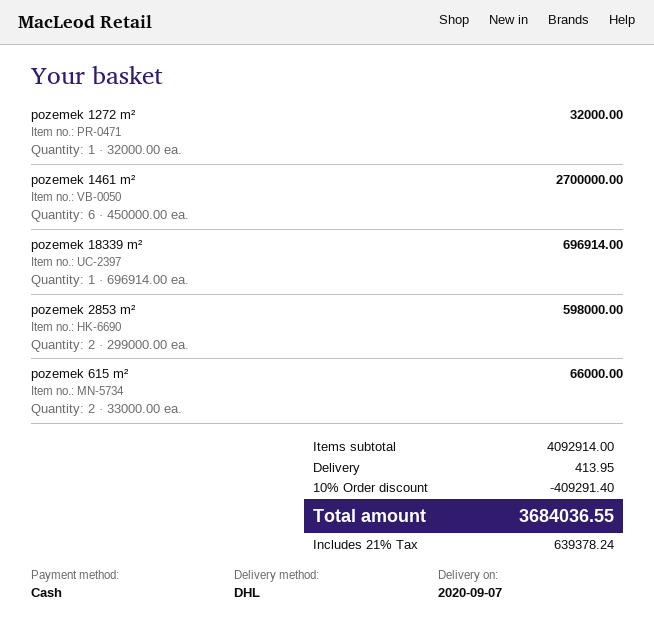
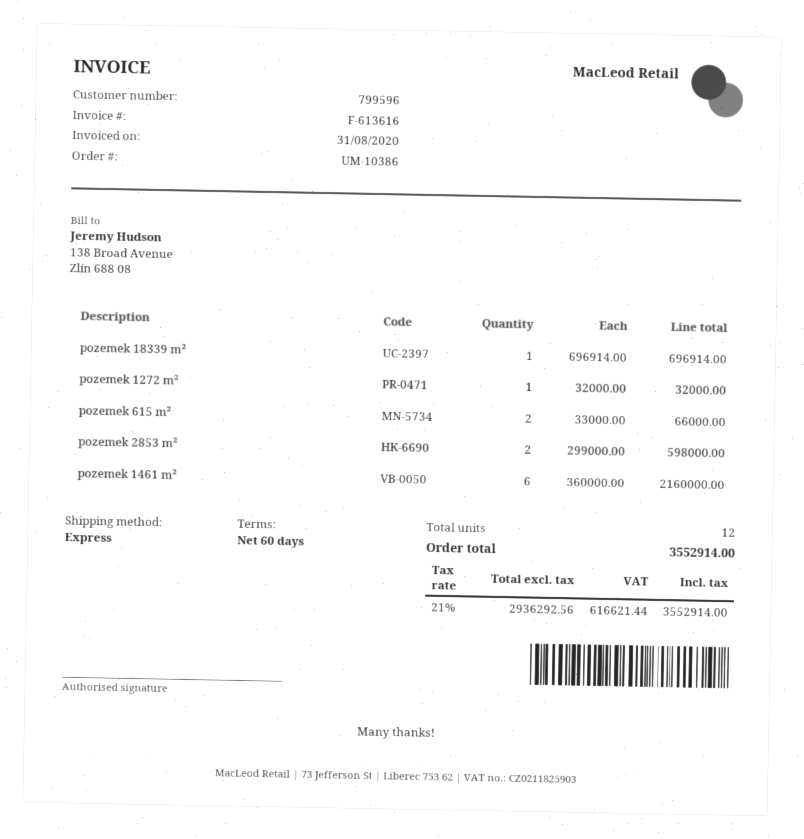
shipping method: DHL -> express
pozemek 1461 m²: 6 x 450000.00 = 2700000.00 -> 6 x 360000.00 = 2160000.00
discount: 10% = 409291.40 -> none
shipping: 413.95 -> none
tax: 21% = 639378.24 -> 21% = 616621.44
total: 3684036.55 -> 3552914.00

